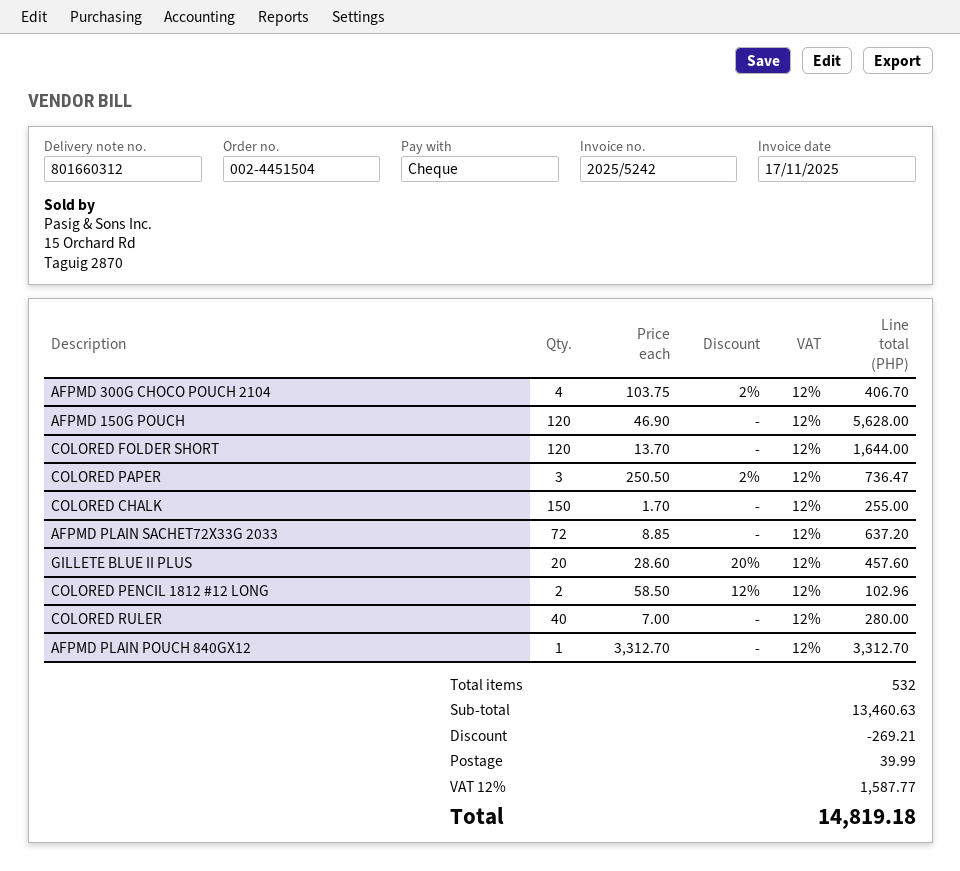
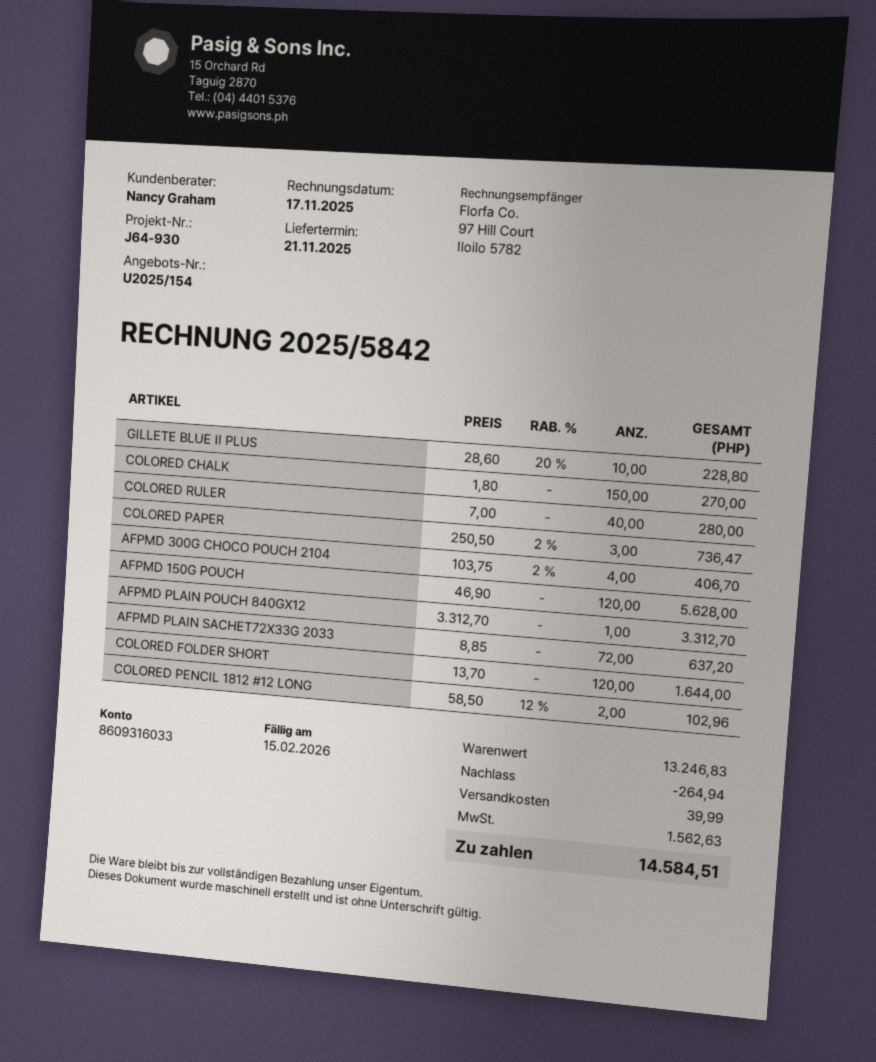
invoice number: 2025/5242 -> 2025/5842
COLORED CHALK: 150 x 1.70 = 255.00 -> 150 x 1.80 = 270.00
GILLETE BLUE II PLUS: 20 x 28.60 - 20% = 457.60 -> 10 x 28.60 - 20% = 228.80
subtotal: 13460.63 -> 13246.83
discount: 269.21 -> 264.94
tax: 1587.77 -> 1562.63
total: 14819.18 -> 14584.51

